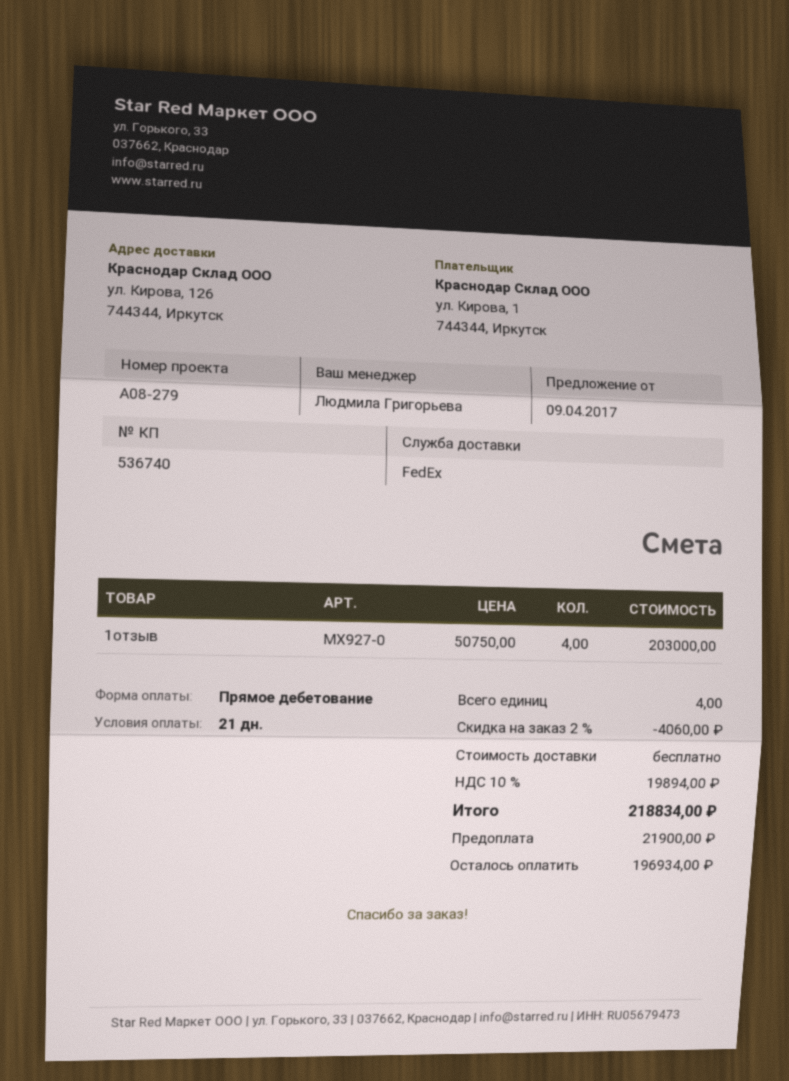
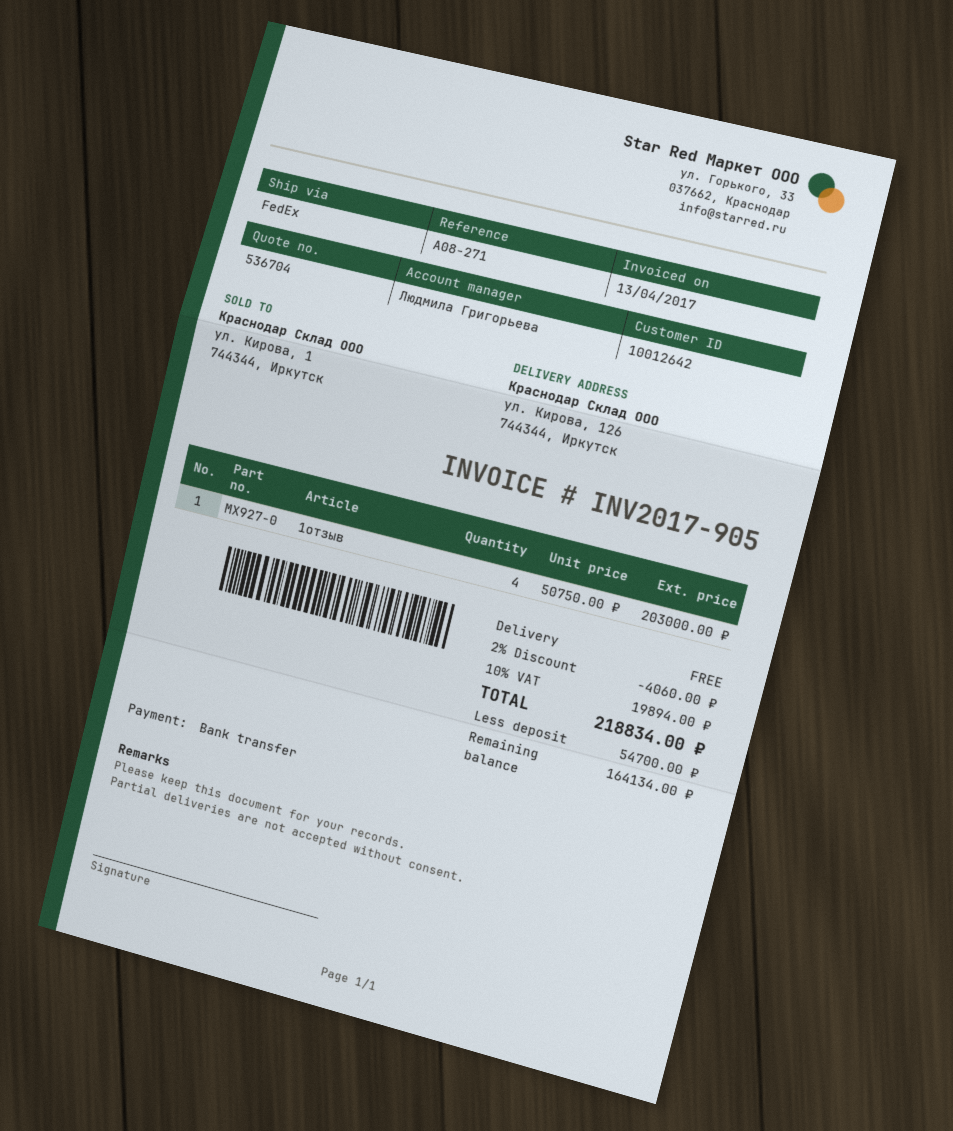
quote number: 536740 -> 536704
reference: A08-279 -> A08-271
payment method: direct debit -> bank transfer
deposit: 21900.00 -> 54700.00
balance: 196934.00 -> 164134.00

